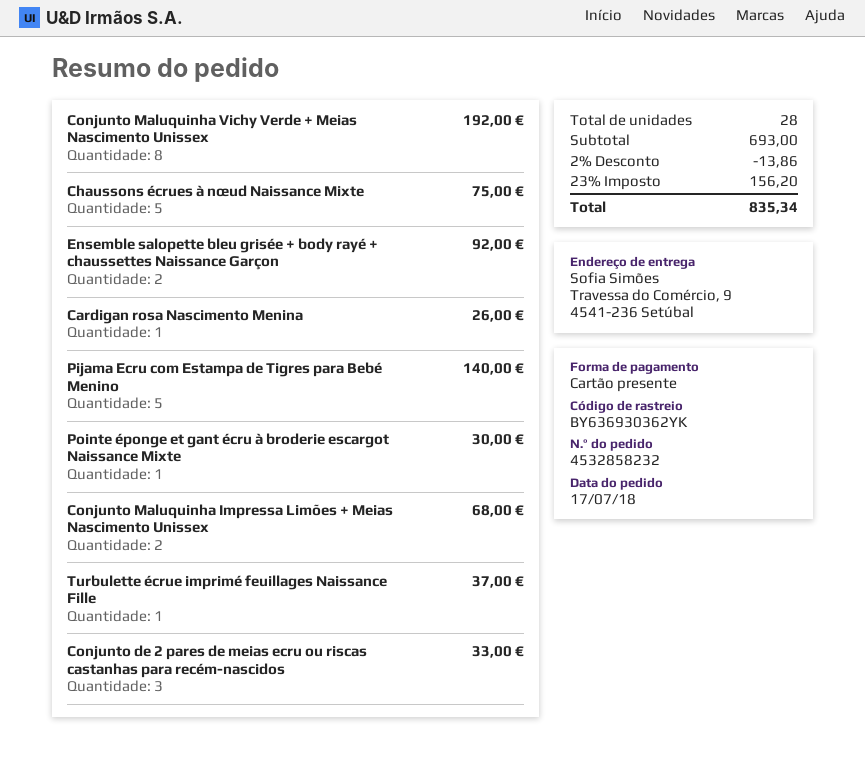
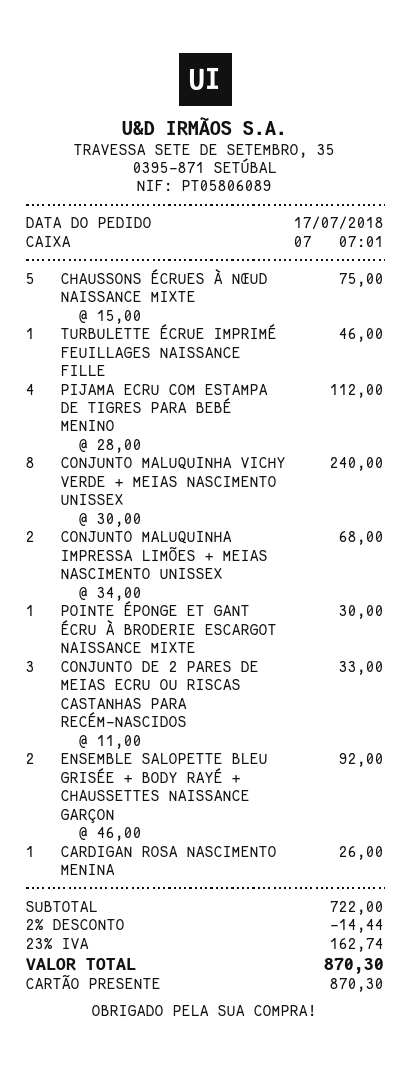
Conjunto Maluquinha Vichy Verde + Meias Nascimento Unissex: 8 for 192.00 -> 8 for 240.00
Pijama Ecru com Estampa de Tigres para Bebé Menino: 5 for 140.00 -> 4 for 112.00
Turbulette écrue imprimé feuillages Naissance Fille: 1 for 37.00 -> 1 for 46.00
subtotal: 693.00 -> 722.00
discount: 2% = 13.86 -> 2% = 14.44
tax: 23% = 156.20 -> 23% = 162.74
total: 835.34 -> 870.30

